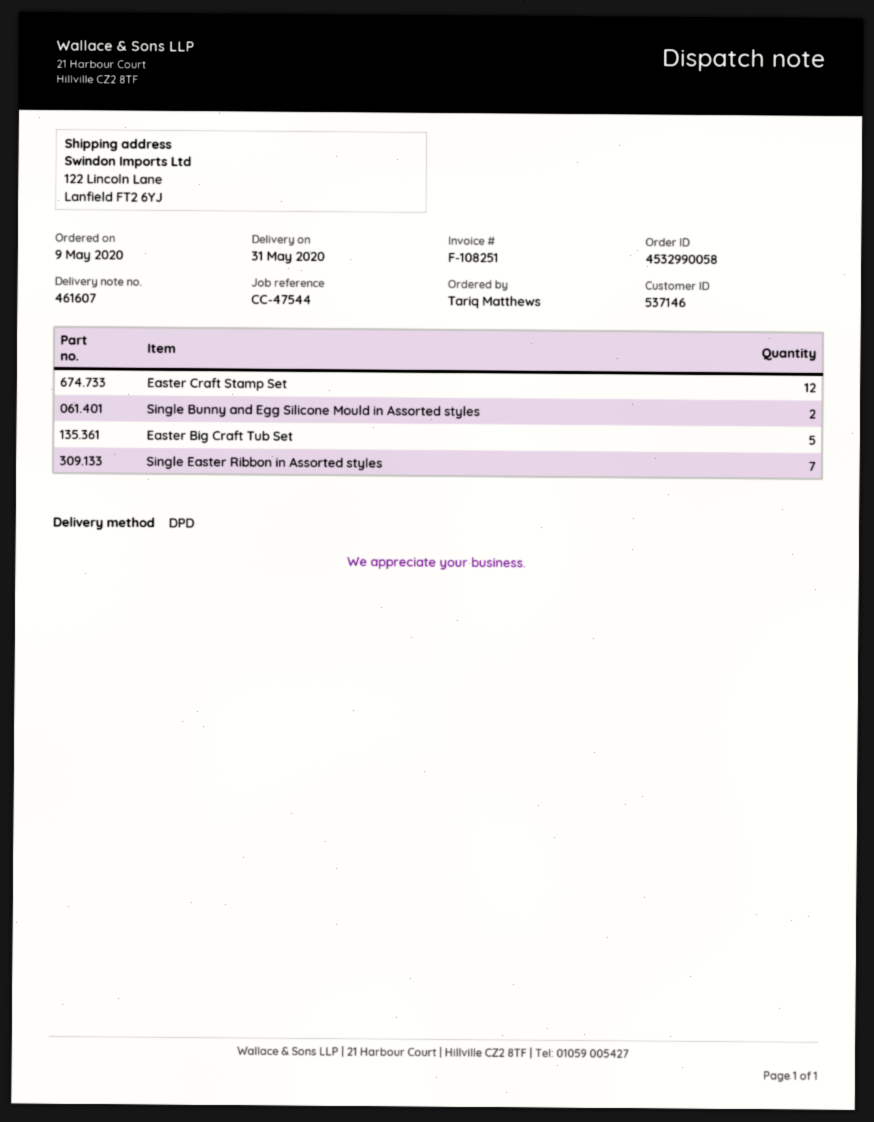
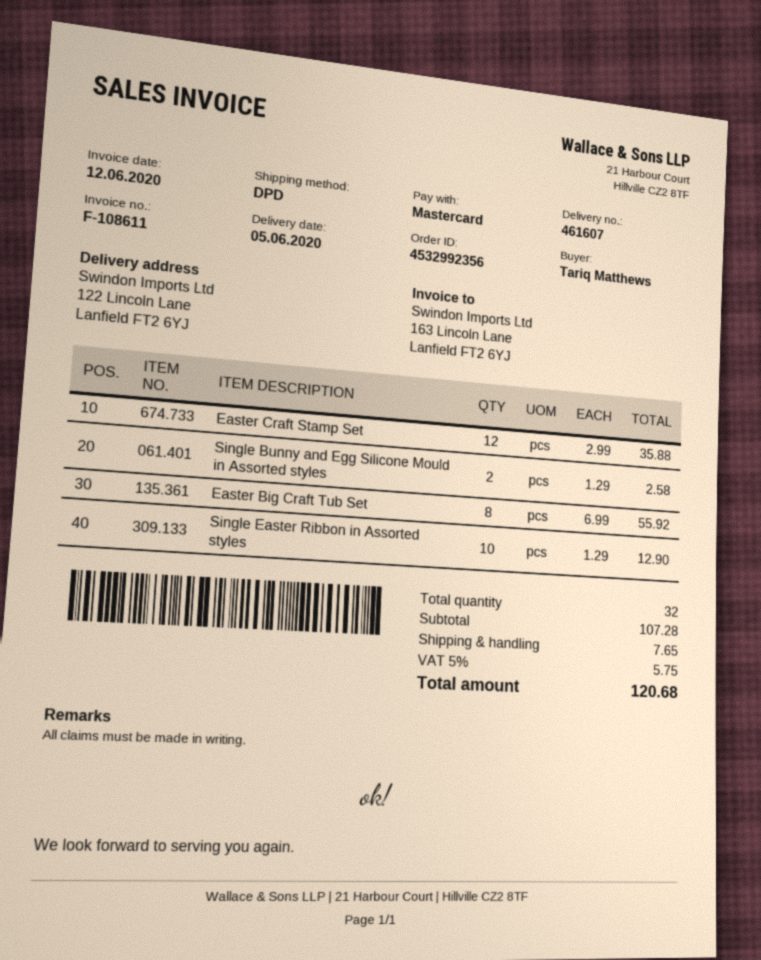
order number: 4532990058 -> 4532992356
delivery date: 2020-05-31 -> 2020-06-05
invoice number: F-108251 -> F-108611
Easter Big Craft Tub Set: 5 -> 8
Single Easter Ribbon in Assorted styles: 7 -> 10

